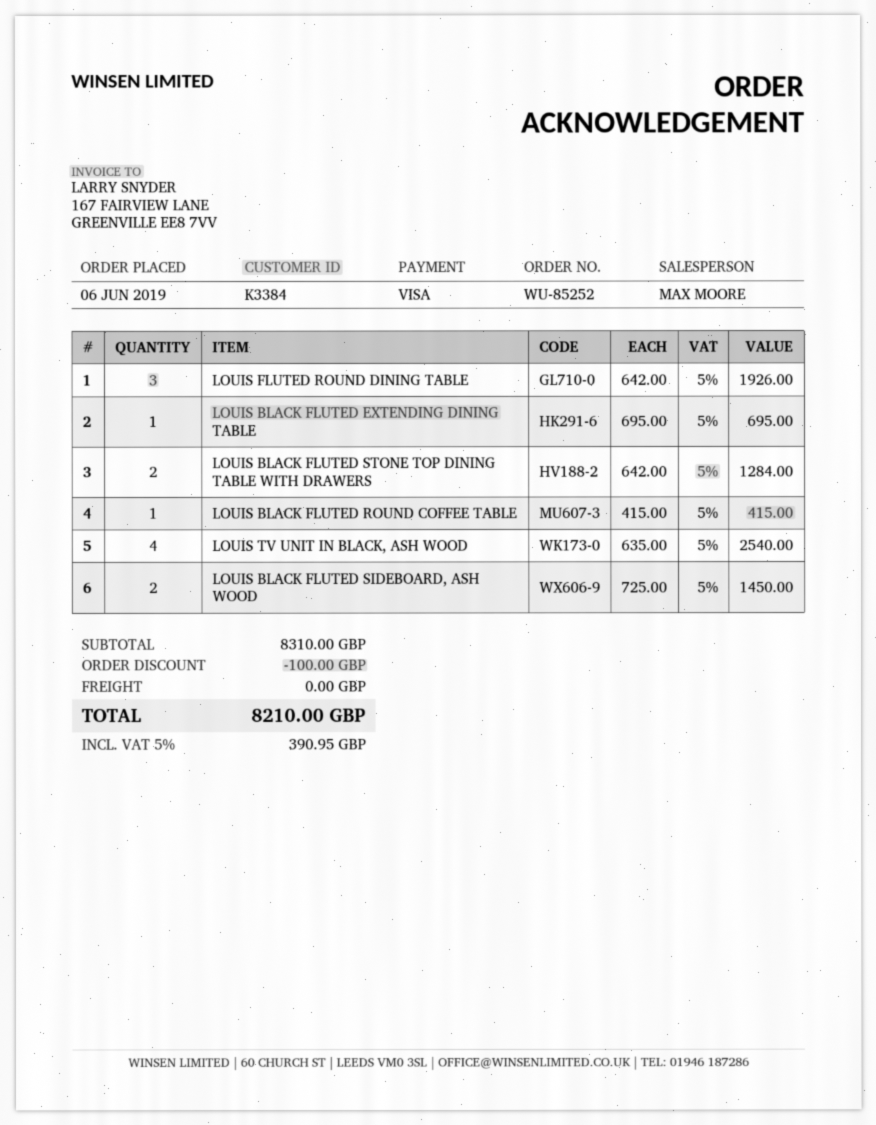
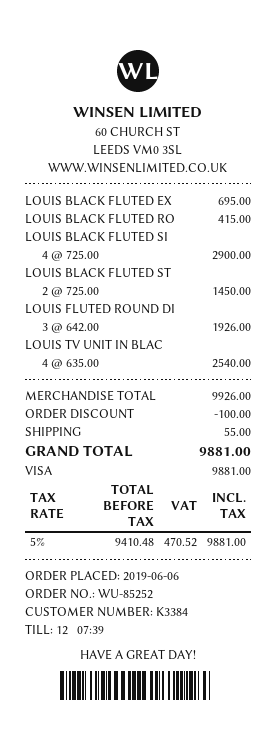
LOUIS BLACK FLUTED STONE TOP DINING TABLE WITH DRAWERS: 2 x 642.00 = 1284.00 -> 2 x 725.00 = 1450.00
LOUIS BLACK FLUTED SIDEBOARD, ASH WOOD: 2 x 725.00 = 1450.00 -> 4 x 725.00 = 2900.00
subtotal: 8310.00 -> 9926.00
shipping: 0.00 -> 55.00
tax: 5% = 390.95 -> 5% = 470.52
total: 8210.00 -> 9881.00

